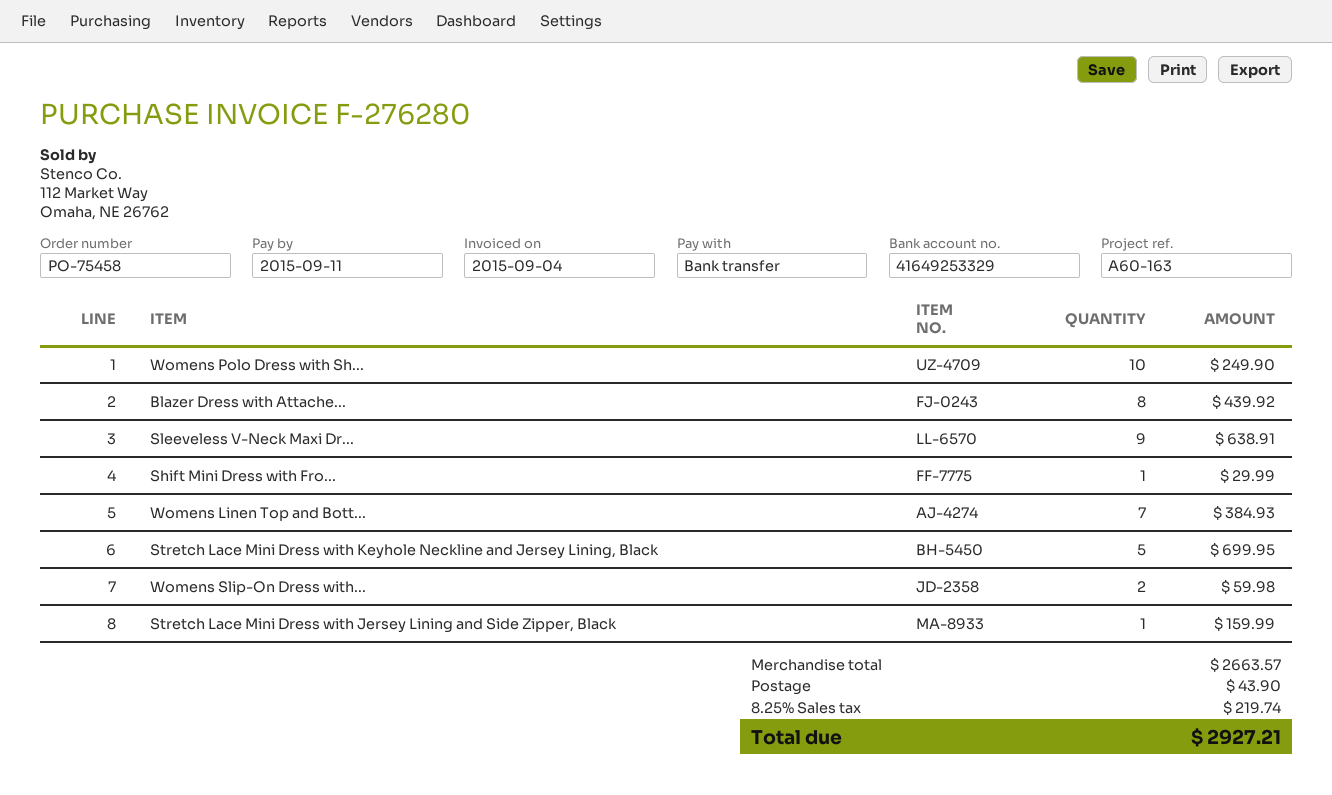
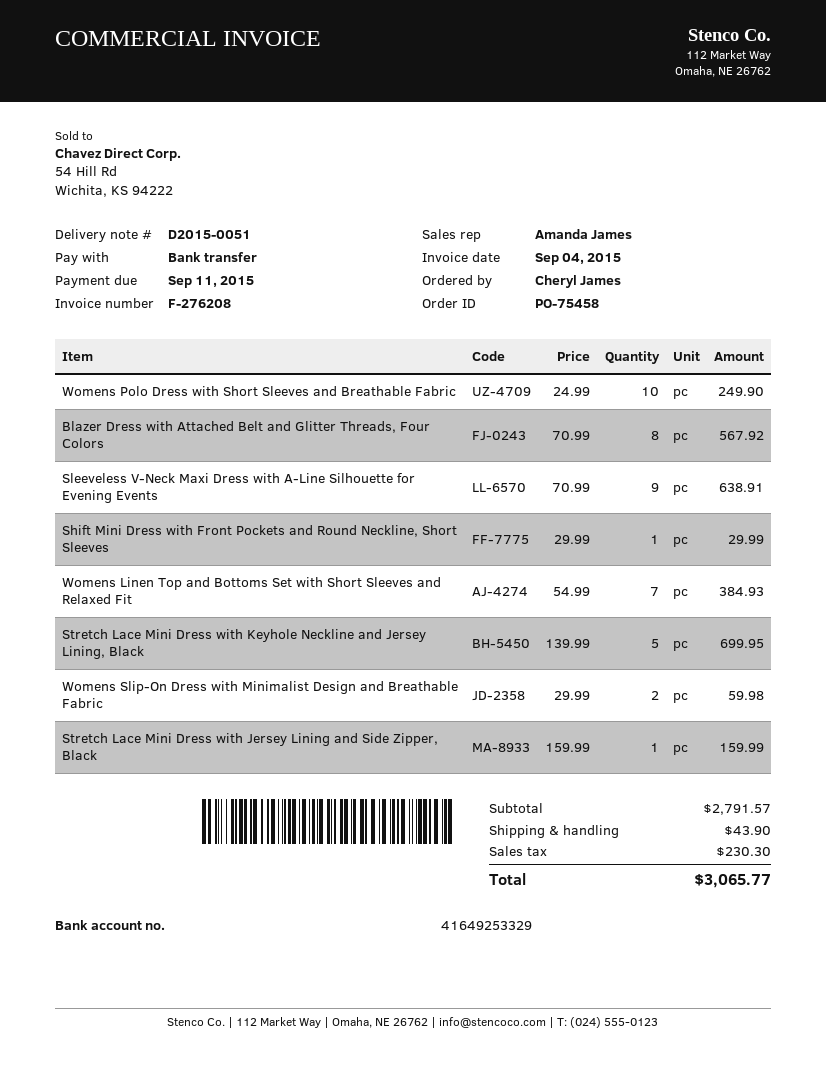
invoice number: F-276280 -> F-276208
Blazer Dress with Attache...: 8 for 439.92 -> 8 for 567.92
subtotal: 2663.57 -> 2791.57
tax: 219.74 -> 230.30
total: 2927.21 -> 3065.77

